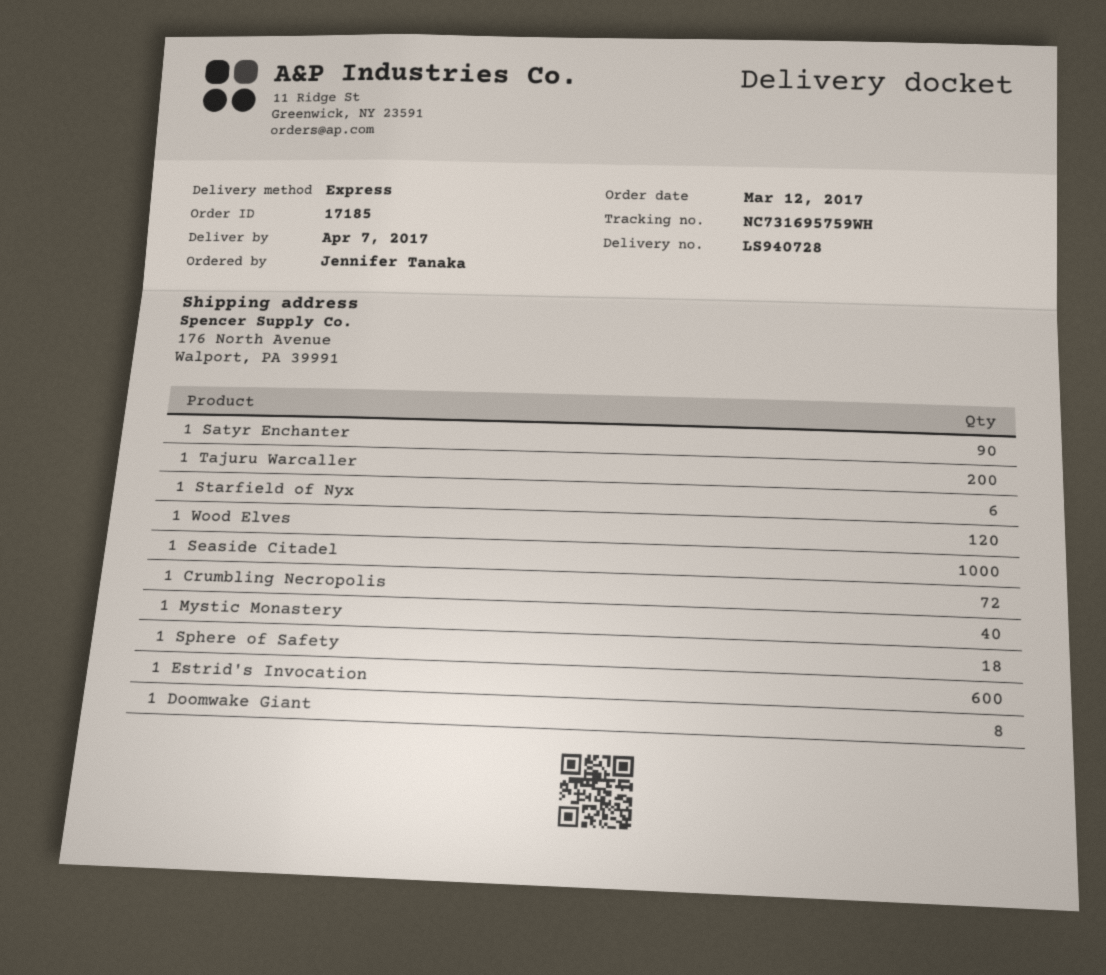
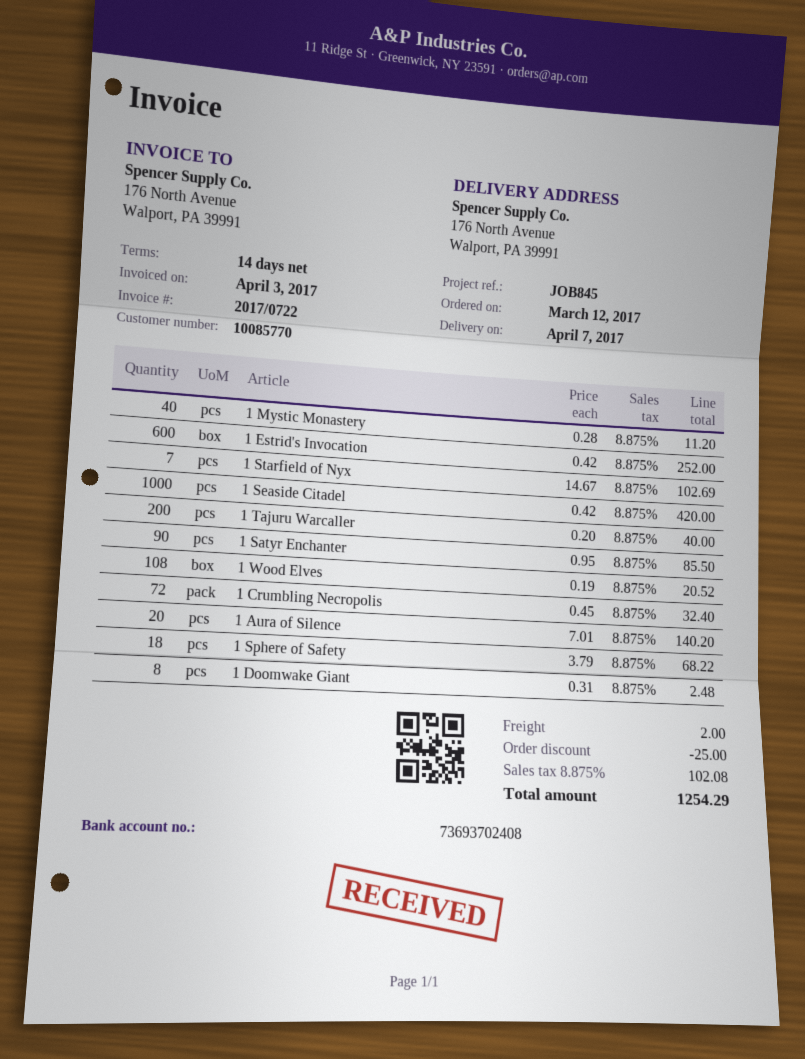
1 Starfield of Nyx: 6 -> 7
1 Wood Elves: 120 -> 108
1 Aura of Silence: none -> 20

